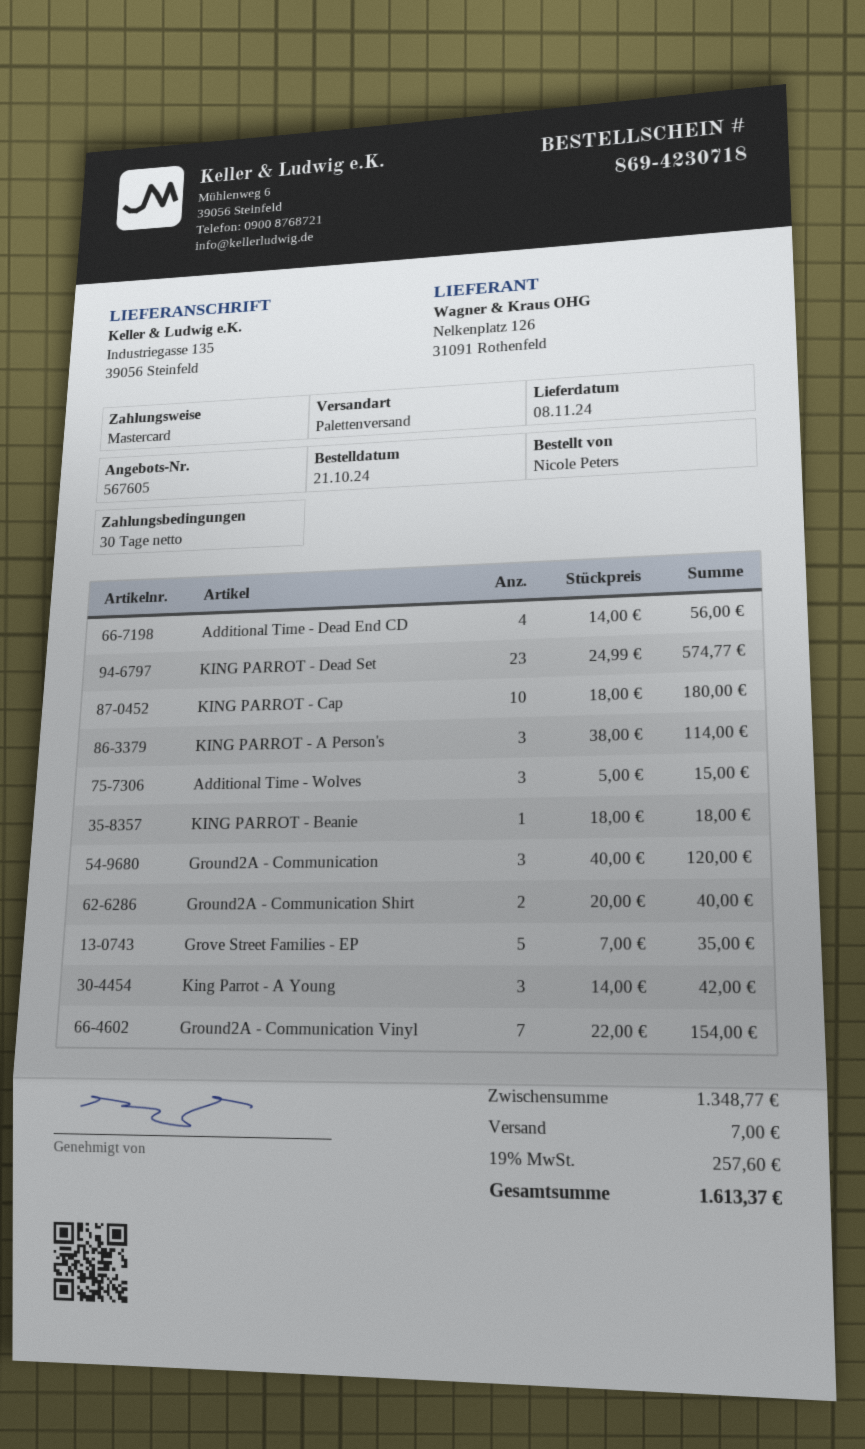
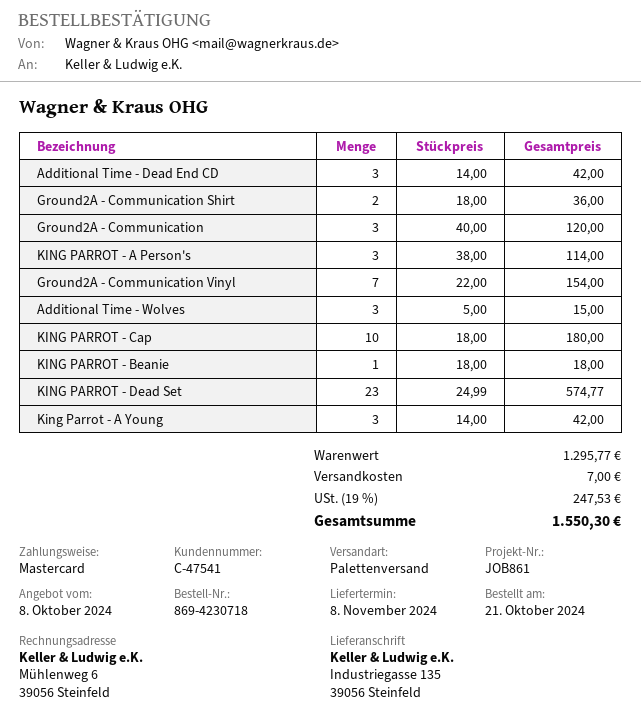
Additional Time - Dead End CD: 4 x 14.00 = 56.00 -> 3 x 14.00 = 42.00
Ground2A - Communication Shirt: 2 x 20.00 = 40.00 -> 2 x 18.00 = 36.00
Grove Street Families - EP: 5 x 7.00 = 35.00 -> none
subtotal: 1348.77 -> 1295.77
tax: 19% = 257.60 -> 19% = 247.53
total: 1613.37 -> 1550.30

